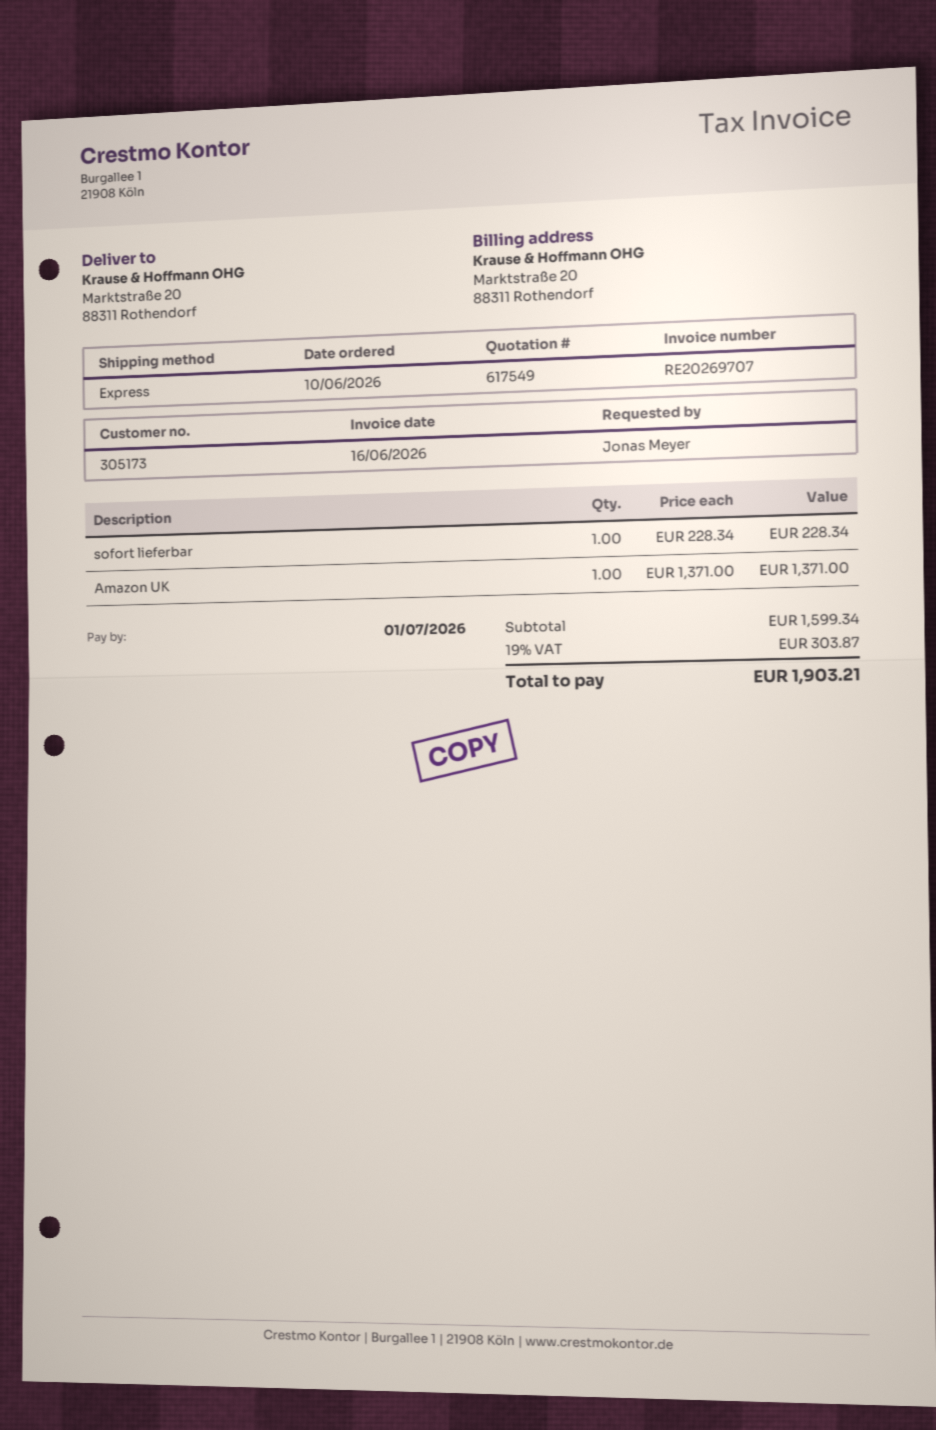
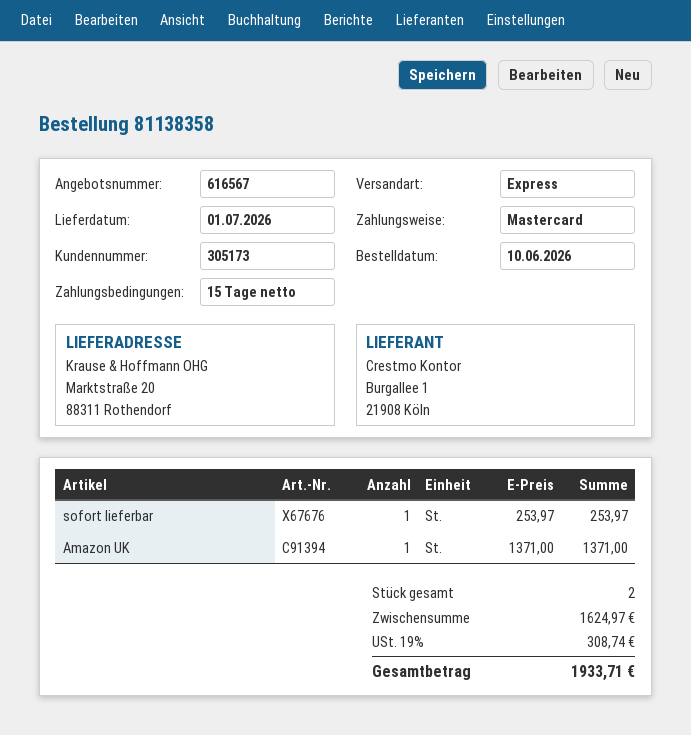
quote number: 617549 -> 616567
sofort lieferbar: 1 x 228.34 = 228.34 -> 1 x 253.97 = 253.97
subtotal: 1599.34 -> 1624.97
tax: 19% = 303.87 -> 19% = 308.74
total: 1903.21 -> 1933.71

